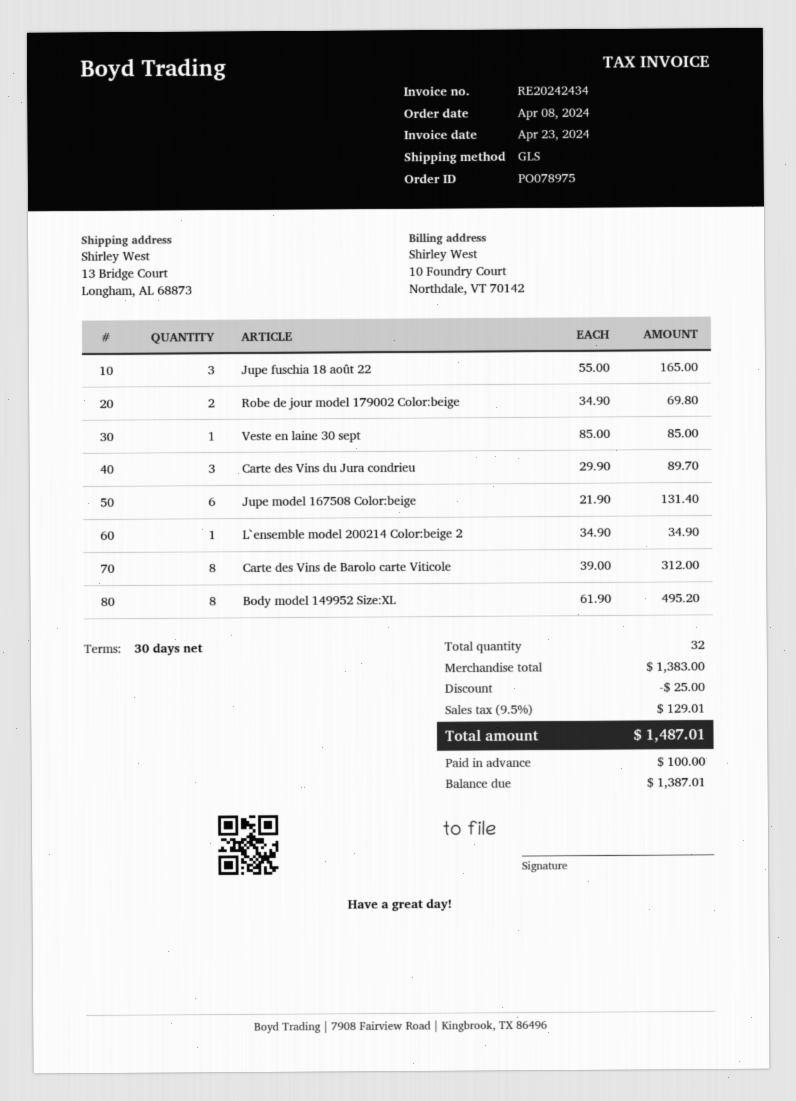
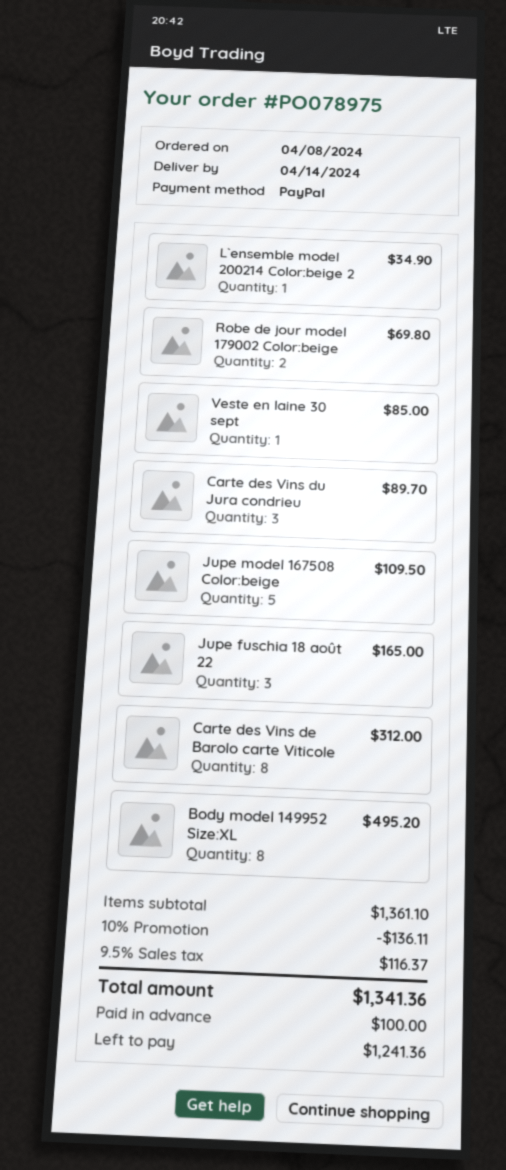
Jupe model 167508 Color:beige: 6 for 131.40 -> 5 for 109.50
subtotal: 1383.00 -> 1361.10
discount: 25.00 -> 136.11
tax: 9.5% = 129.01 -> 9.5% = 116.37
total: 1487.01 -> 1341.36
balance: 1387.01 -> 1241.36

